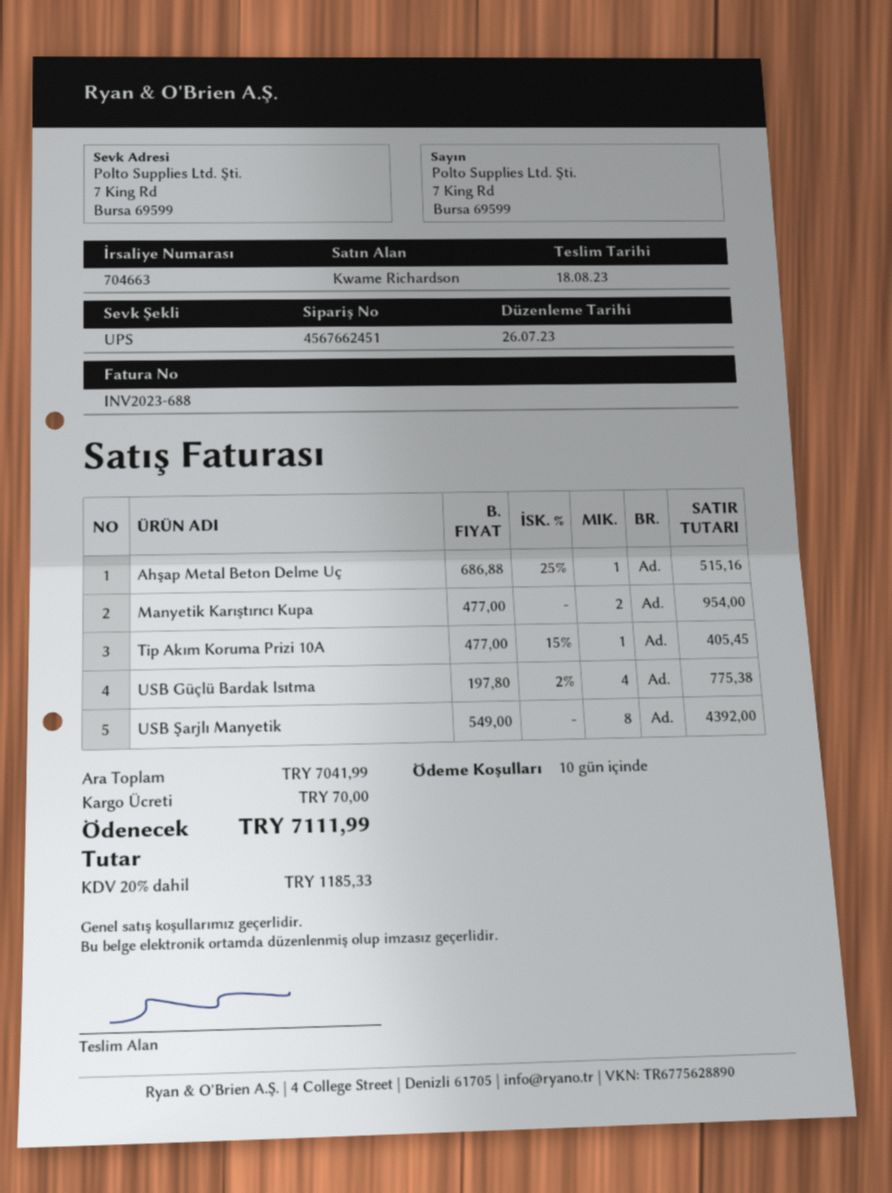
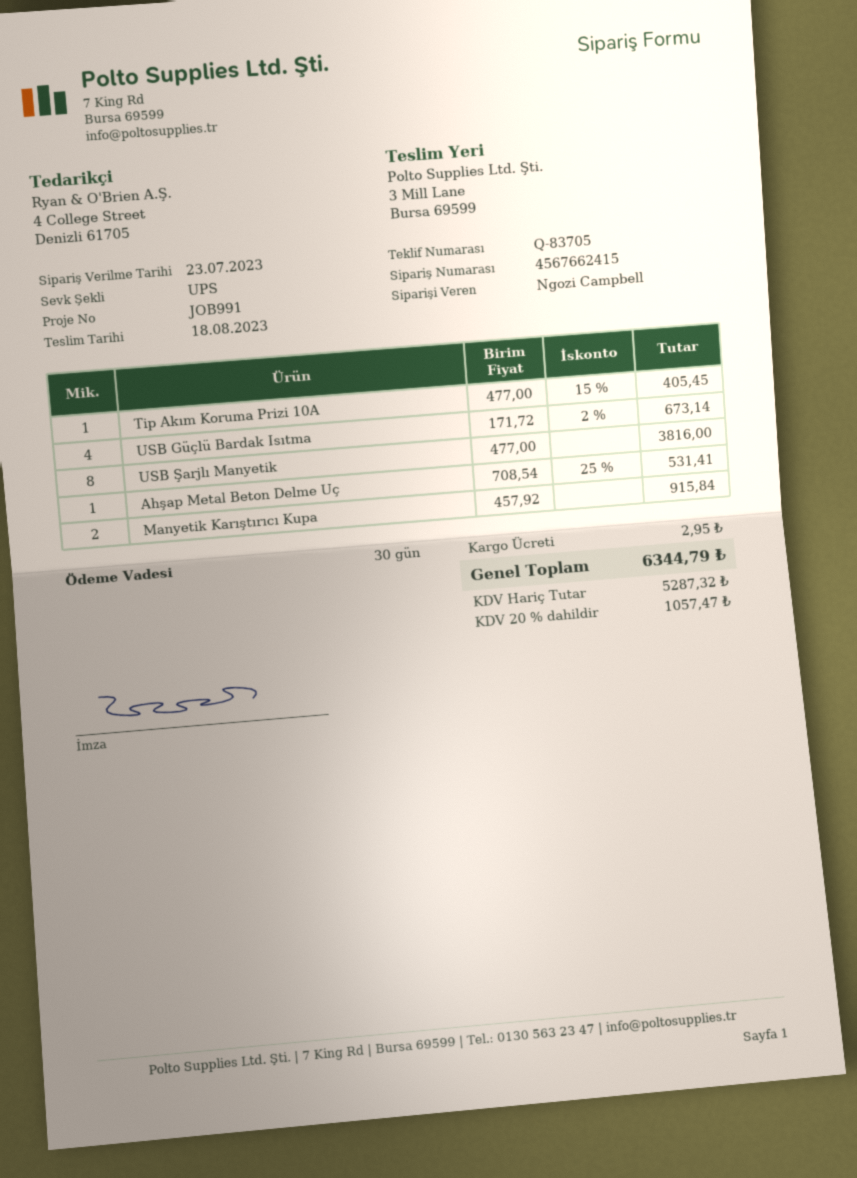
order number: 4567662451 -> 4567662415
payment terms: 10 days -> 30 days
ordered by: Kwame Richardson -> Ngozi Campbell
ship to: 7 King Rd, Bursa 69599 -> 3 Mill Lane, Bursa 69599
Ahşap Metal Beton Delme Uç: 1 x 686.88 - 25% = 515.16 -> 1 x 708.54 - 25% = 531.41
Manyetik Karıştırıcı Kupa: 2 x 477.00 = 954.00 -> 2 x 457.92 = 915.84
USB Güçlü Bardak Isıtma: 4 x 197.80 - 2% = 775.38 -> 4 x 171.72 - 2% = 673.14
USB Şarjlı Manyetik: 8 x 549.00 = 4392.00 -> 8 x 477.00 = 3816.00
shipping: 70.00 -> 2.95
tax: 20% = 1185.33 -> 20% = 1057.47
total: 7111.99 -> 6344.79

